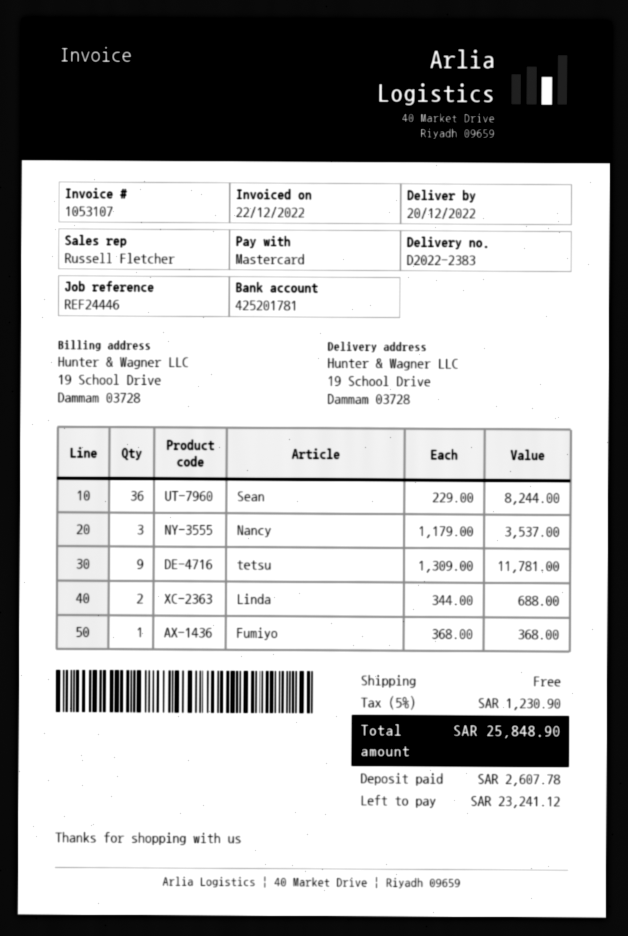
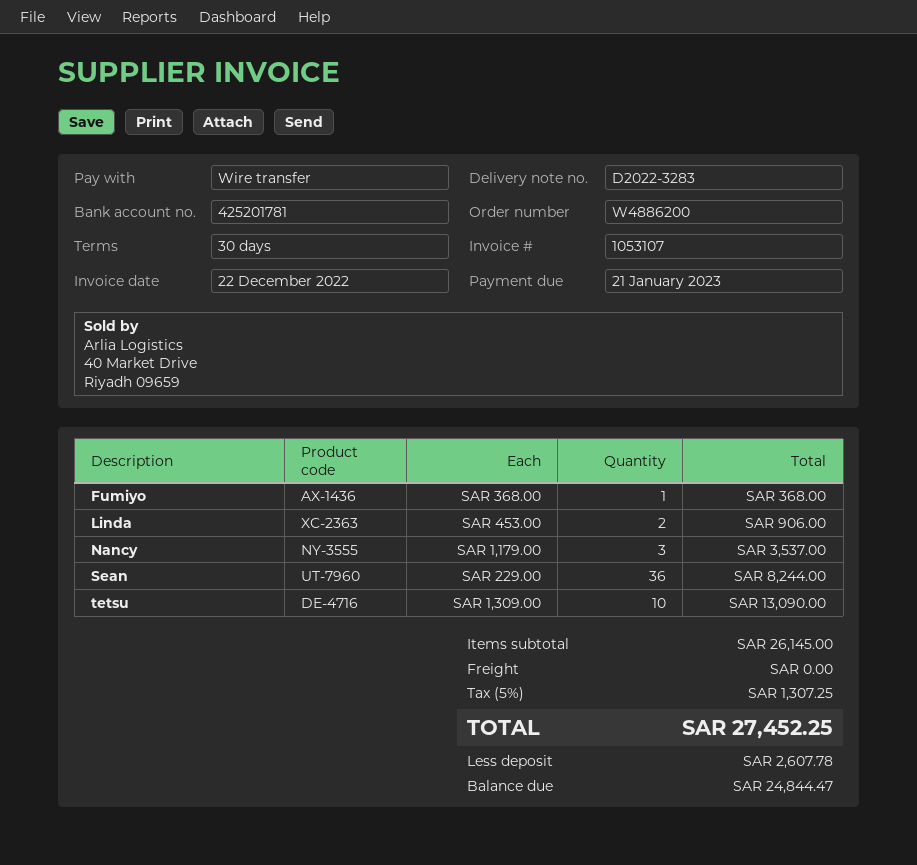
delivery note number: D2022-2383 -> D2022-3283
payment method: Mastercard -> bank transfer
tetsu: 9 x 1309.00 = 11781.00 -> 10 x 1309.00 = 13090.00
Linda: 2 x 344.00 = 688.00 -> 2 x 453.00 = 906.00
tax: 5% = 1230.90 -> 5% = 1307.25
total: 25848.90 -> 27452.25
balance: 23241.12 -> 24844.47

